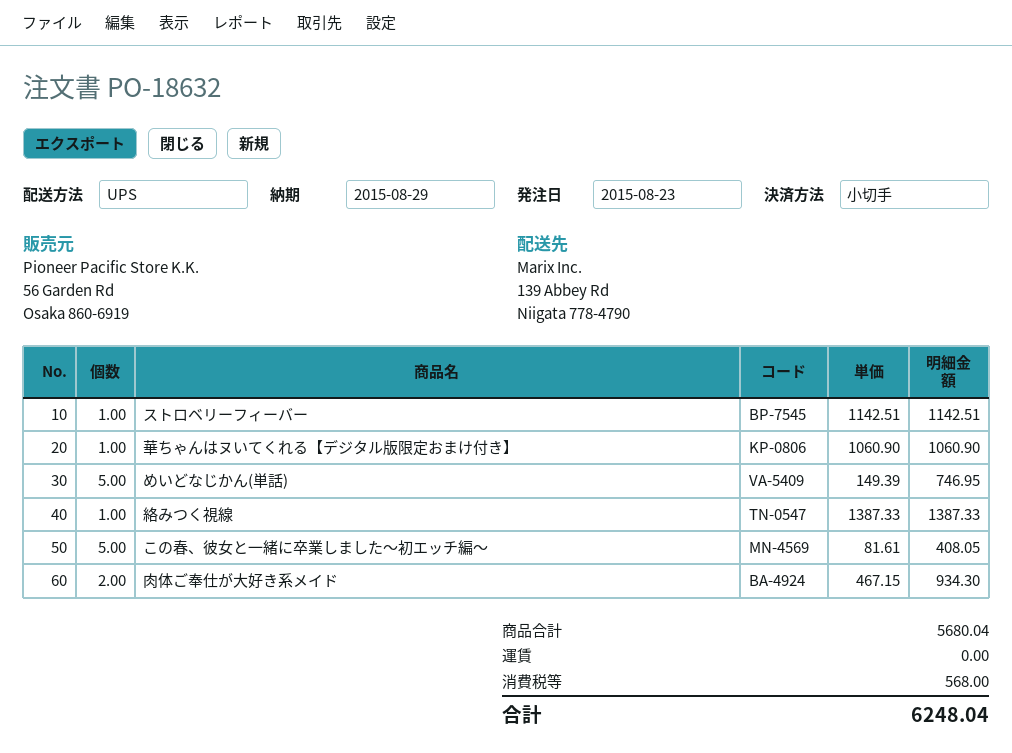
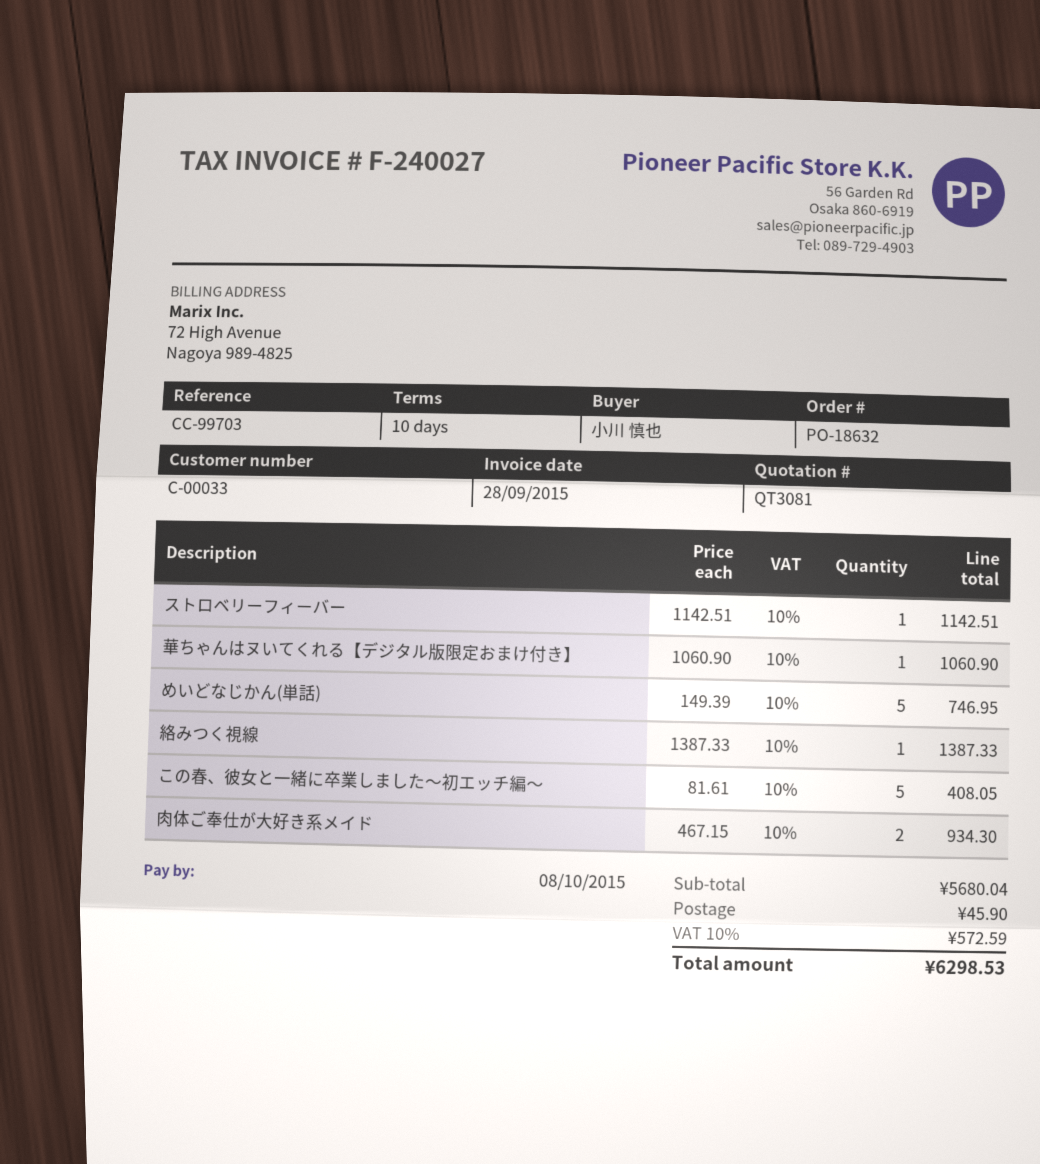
shipping: 0.00 -> 45.90
tax: 568.00 -> 572.59
total: 6248.04 -> 6298.53

